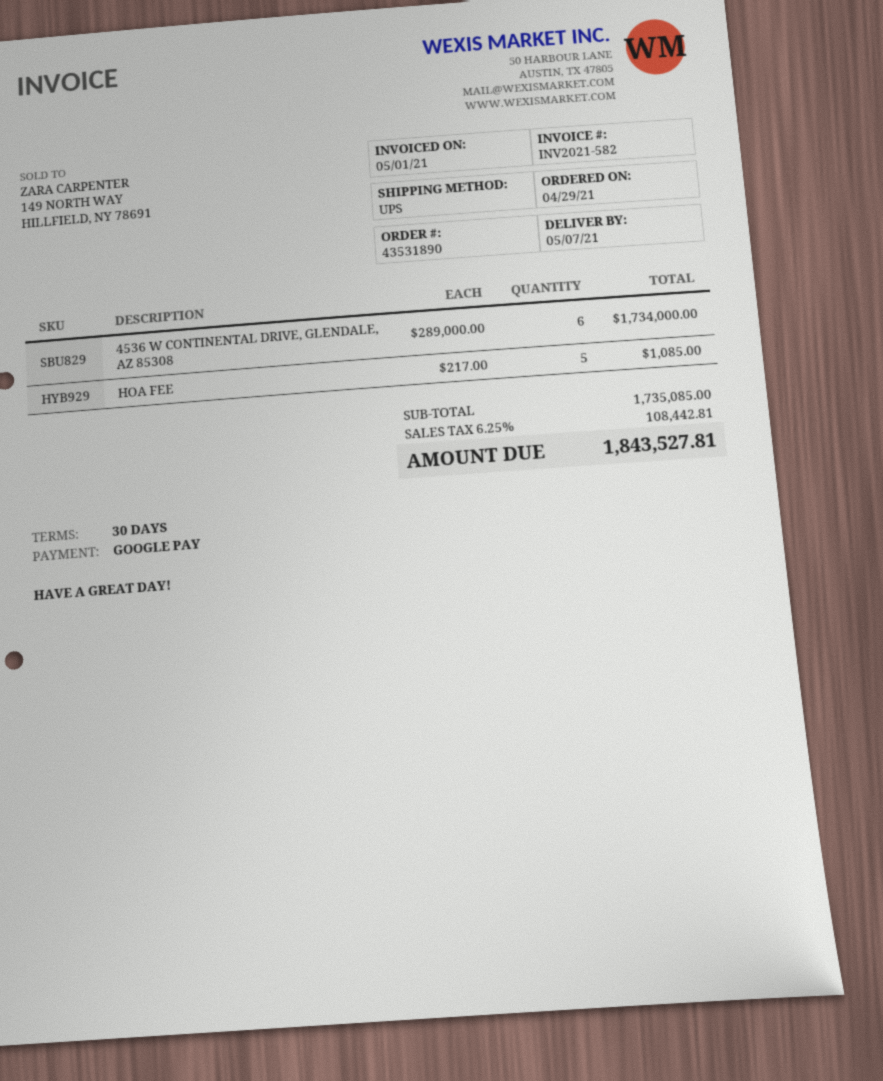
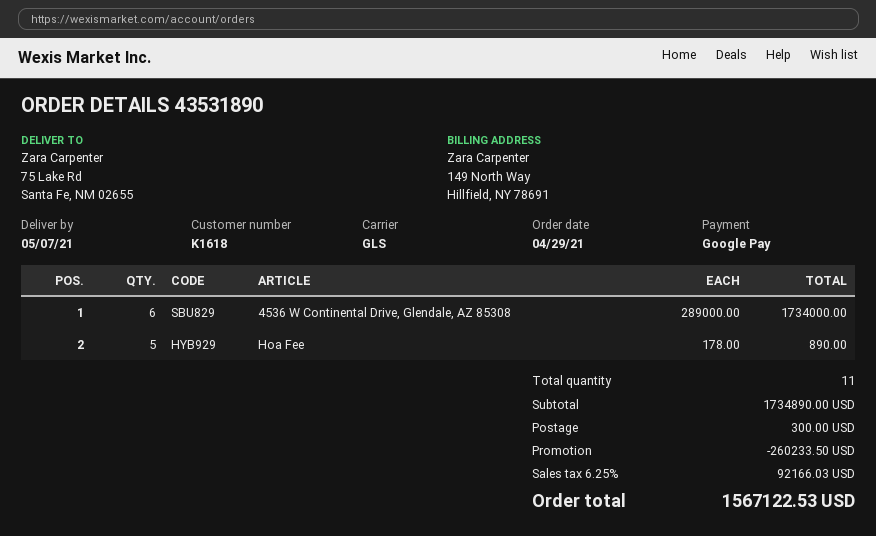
shipping method: UPS -> GLS
HOA FEE: 5 x 217.00 = 1085.00 -> 5 x 178.00 = 890.00
subtotal: 1735085.00 -> 1734890.00
discount: none -> 260233.50
shipping: none -> 300.00
tax: 6.25% = 108442.81 -> 6.25% = 92166.03
total: 1843527.81 -> 1567122.53

